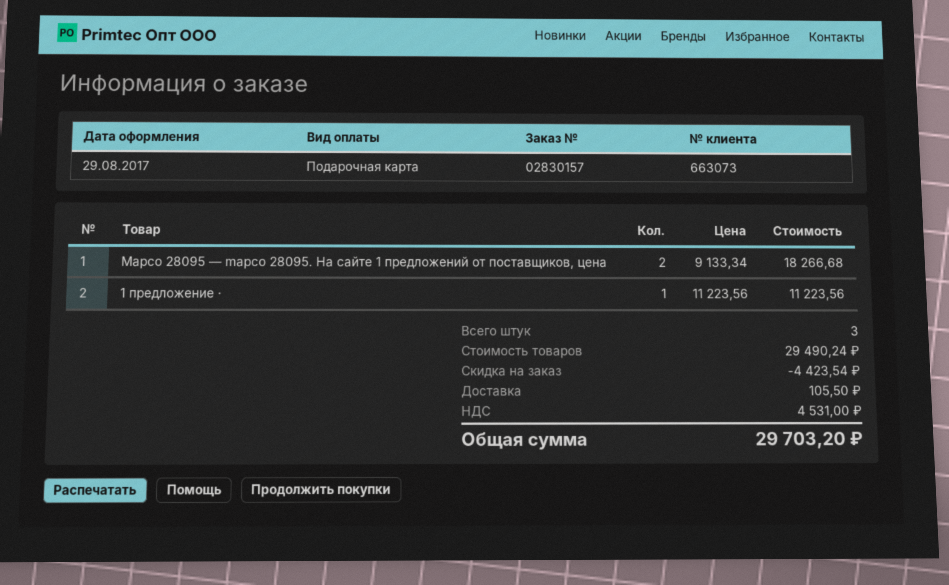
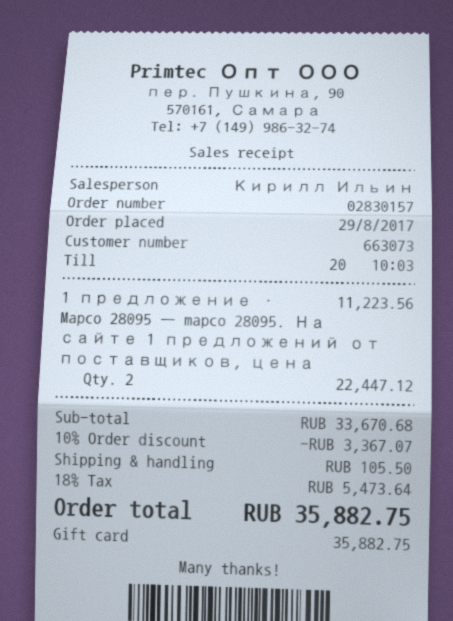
Mapco 28095 — mapco 28095. На сайте 1 предложений от поставщиков, цена: 2 for 18266.68 -> 2 for 22447.12
subtotal: 29490.24 -> 33670.68
discount: 4423.54 -> 3367.07
tax: 4531.00 -> 5473.64
total: 29703.20 -> 35882.75

